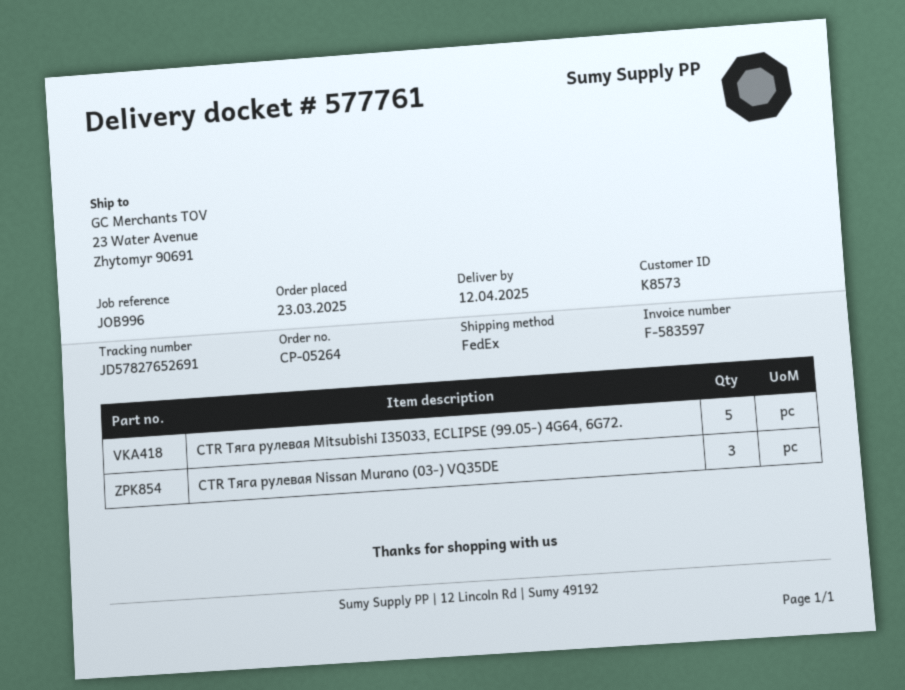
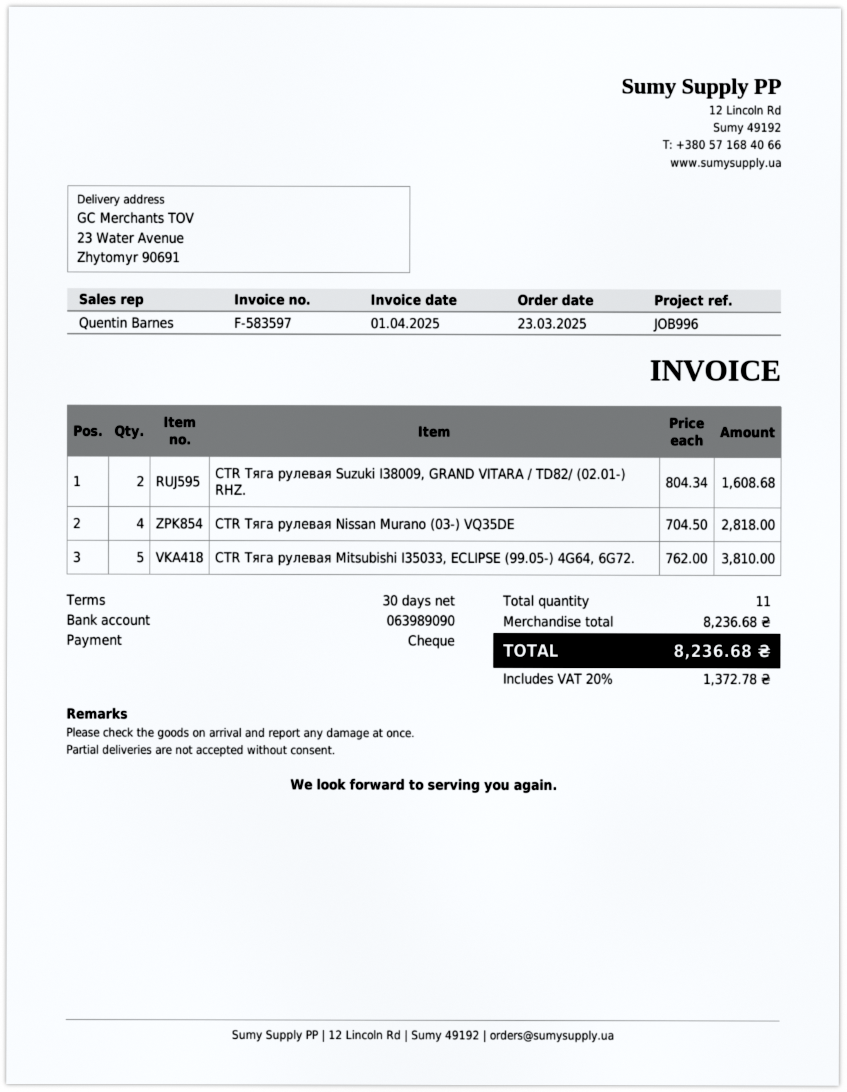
CTR Тяга рулевая Nissan Murano (03-) VQ35DE: 3 -> 4
CTR Тяга рулевая Suzuki I38009, GRAND VITARA / TD82/ (02.01-) RHZ.: none -> 2

